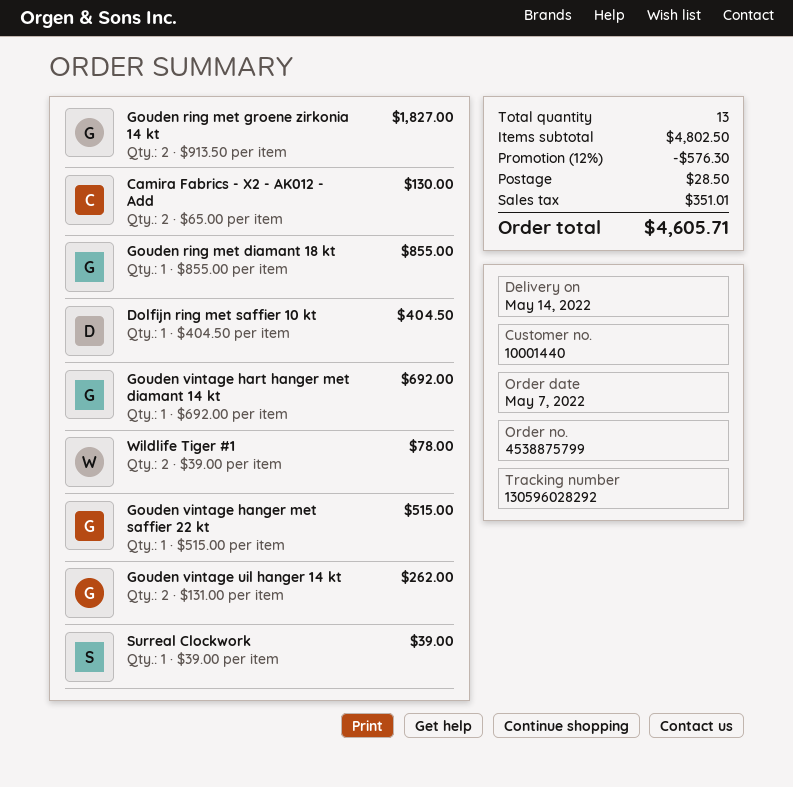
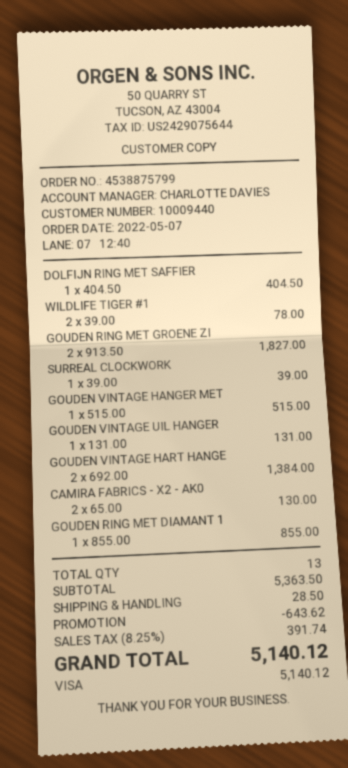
customer number: 10001440 -> 10009440
Gouden vintage hart hanger met diamant 14 kt: 1 x 692.00 = 692.00 -> 2 x 692.00 = 1384.00
Gouden vintage uil hanger 14 kt: 2 x 131.00 = 262.00 -> 1 x 131.00 = 131.00
subtotal: 4802.50 -> 5363.50
discount: 576.30 -> 643.62
tax: 351.01 -> 391.74
total: 4605.71 -> 5140.12

